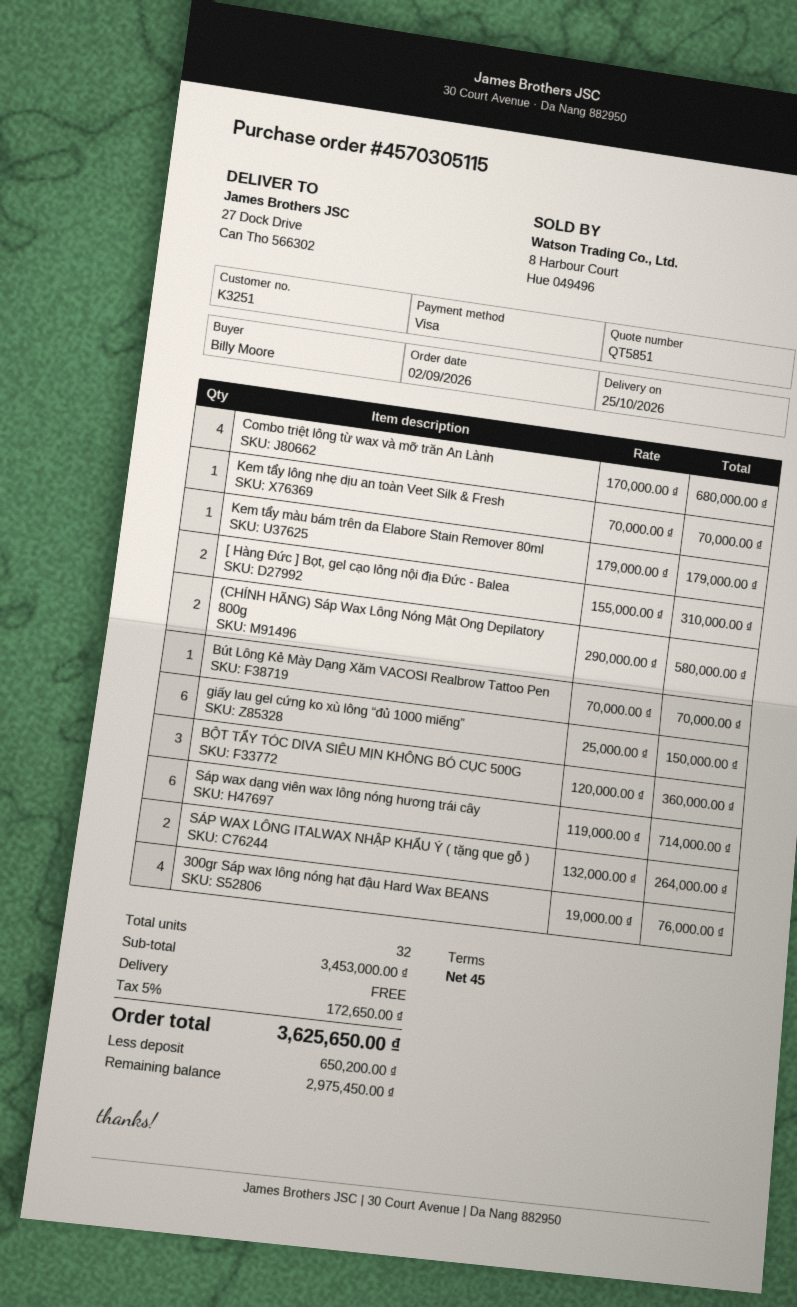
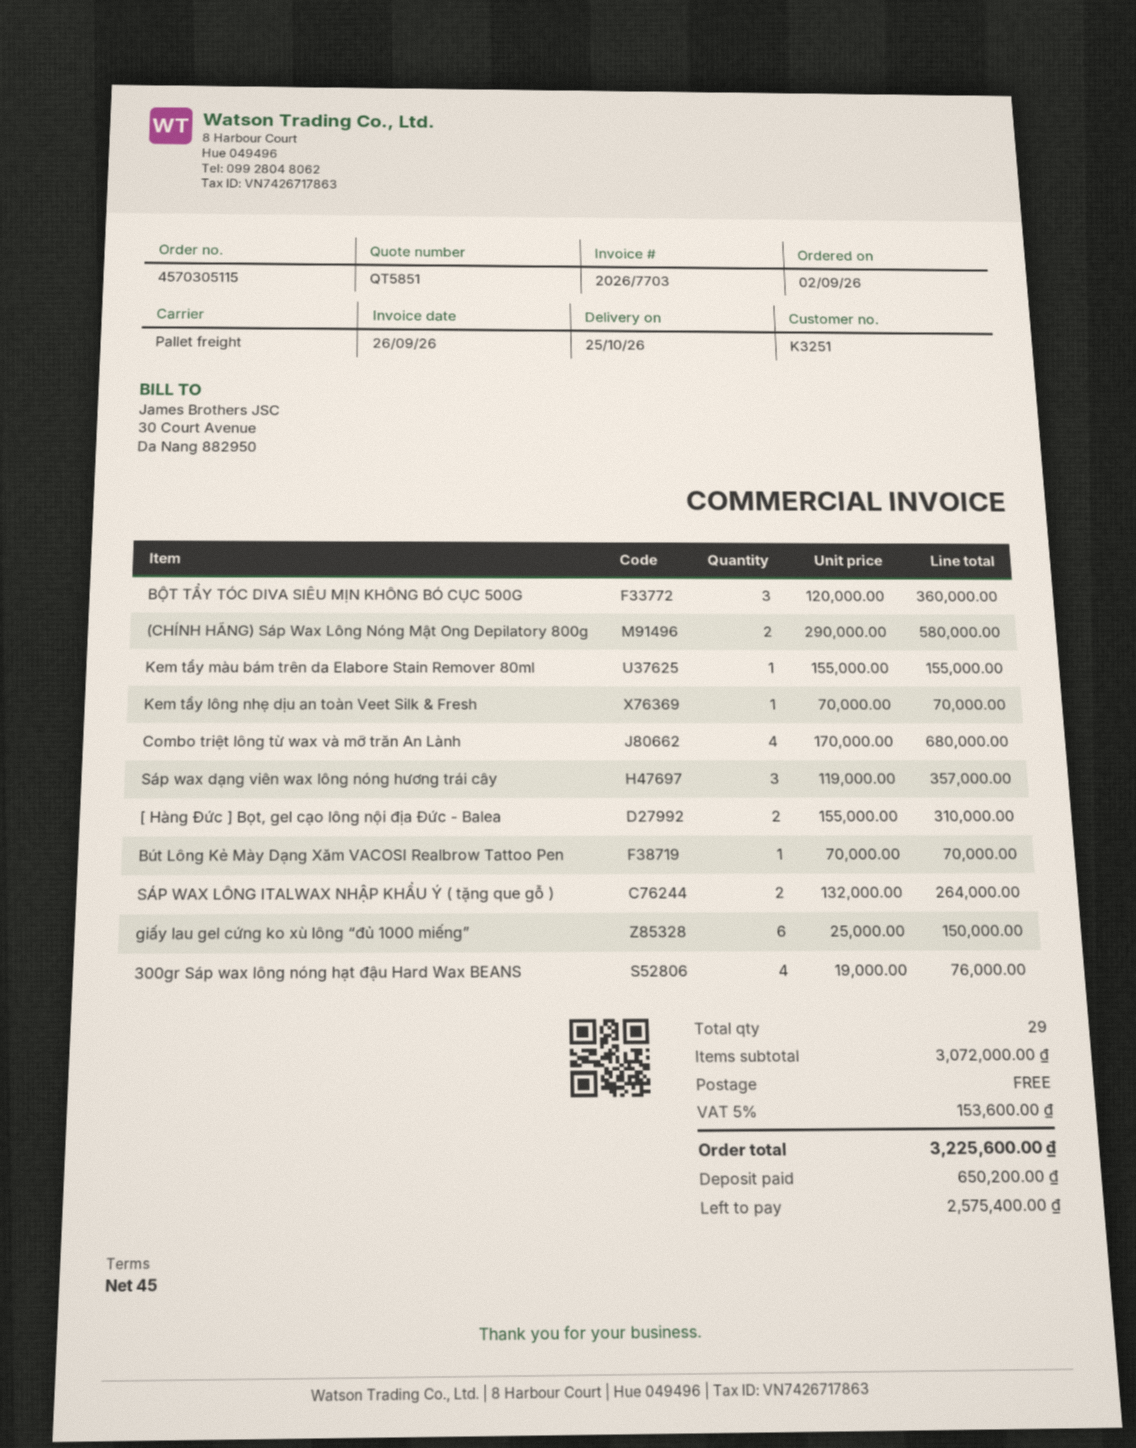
Kem tẩy màu bám trên da Elabore Stain Remover 80ml: 1 x 179000.00 = 179000.00 -> 1 x 155000.00 = 155000.00
Sáp wax dạng viên wax lông nóng hương trái cây: 6 x 119000.00 = 714000.00 -> 3 x 119000.00 = 357000.00
total quantity: 32 -> 29
subtotal: 3453000.00 -> 3072000.00
tax: 5% = 172650.00 -> 5% = 153600.00
total: 3625650.00 -> 3225600.00
balance: 2975450.00 -> 2575400.00

